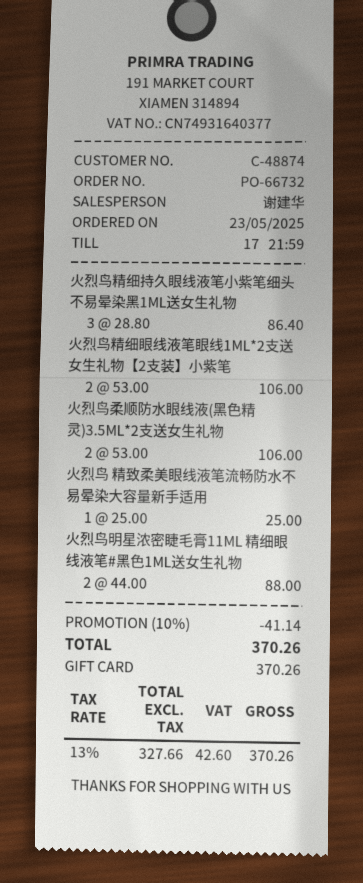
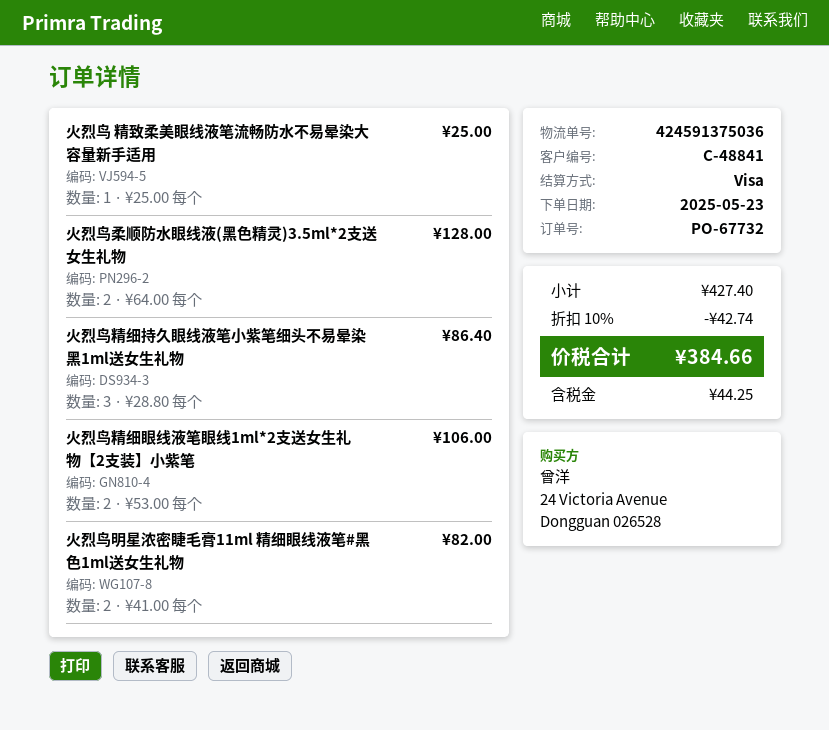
order number: PO-66732 -> PO-67732
customer number: C-48874 -> C-48841
payment method: gift card -> Visa
火烈鸟柔顺防水眼线液(黑色精灵)3.5ML*2支送女生礼物: 2 x 53.00 = 106.00 -> 2 x 64.00 = 128.00
火烈鸟明星浓密睫毛膏11ML 精细眼线液笔#黑色1ML送女生礼物: 2 x 44.00 = 88.00 -> 2 x 41.00 = 82.00
discount: 10% = 41.14 -> 10% = 42.74
tax: 42.60 -> 44.25
total: 370.26 -> 384.66

